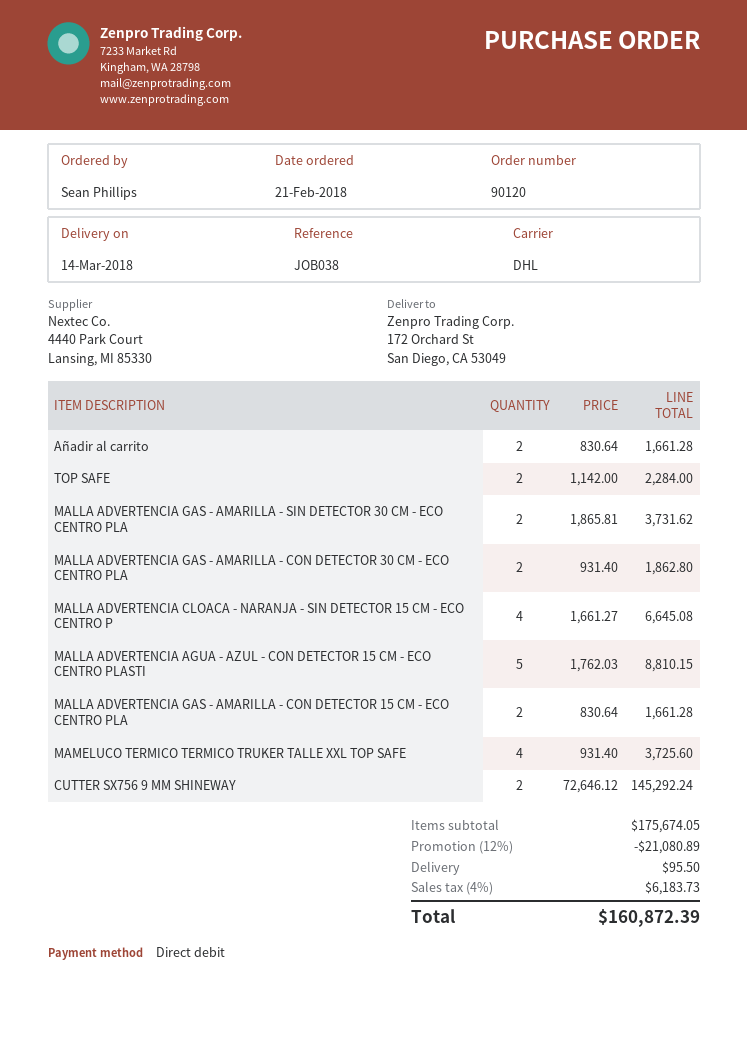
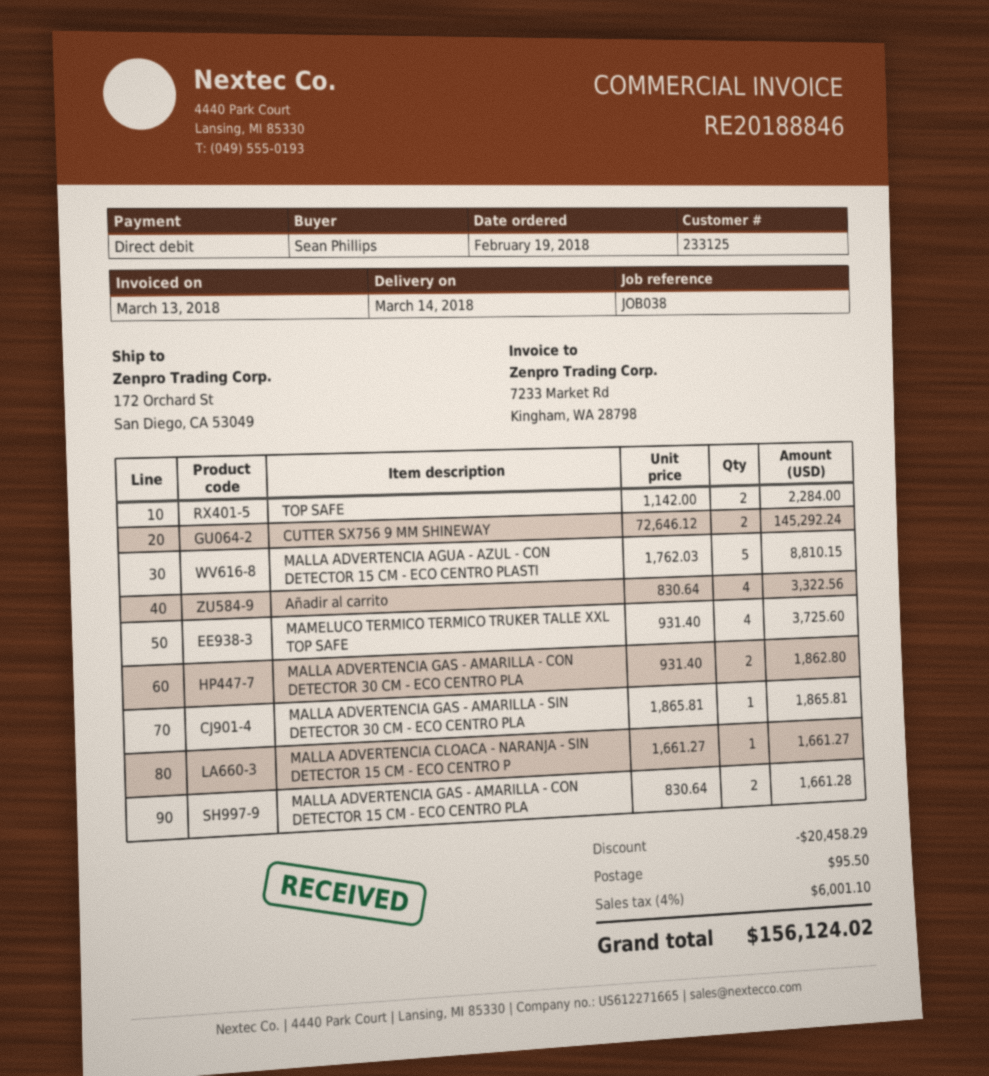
order date: 2018-02-21 -> 2018-02-19
Añadir al carrito: 2 x 830.64 = 1661.28 -> 4 x 830.64 = 3322.56
MALLA ADVERTENCIA GAS - AMARILLA - SIN DETECTOR 30 CM - ECO CENTRO PLA: 2 x 1865.81 = 3731.62 -> 1 x 1865.81 = 1865.81
MALLA ADVERTENCIA CLOACA - NARANJA - SIN DETECTOR 15 CM - ECO CENTRO P: 4 x 1661.27 = 6645.08 -> 1 x 1661.27 = 1661.27
discount: 21080.89 -> 20458.29
tax: 4% = 6183.73 -> 4% = 6001.10
total: 160872.39 -> 156124.02

